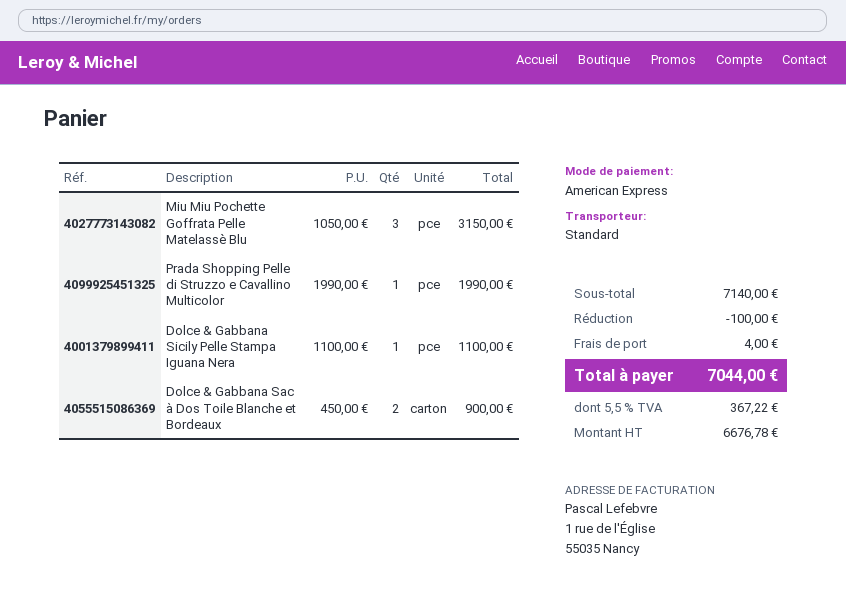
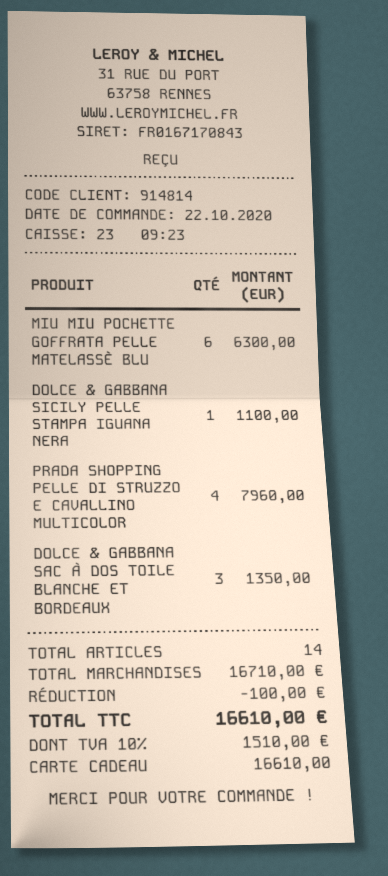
payment method: American Express -> gift card
Miu Miu Pochette Goffrata Pelle Matelassè Blu: 3 for 3150.00 -> 6 for 6300.00
Prada Shopping Pelle di Struzzo e Cavallino Multicolor: 1 for 1990.00 -> 4 for 7960.00
Dolce & Gabbana Sac à Dos Toile Blanche et Bordeaux: 2 for 900.00 -> 3 for 1350.00
subtotal: 7140.00 -> 16710.00
shipping: 4.00 -> none
tax: 5.5% = 367.22 -> 10% = 1510.00
total: 7044.00 -> 16610.00

